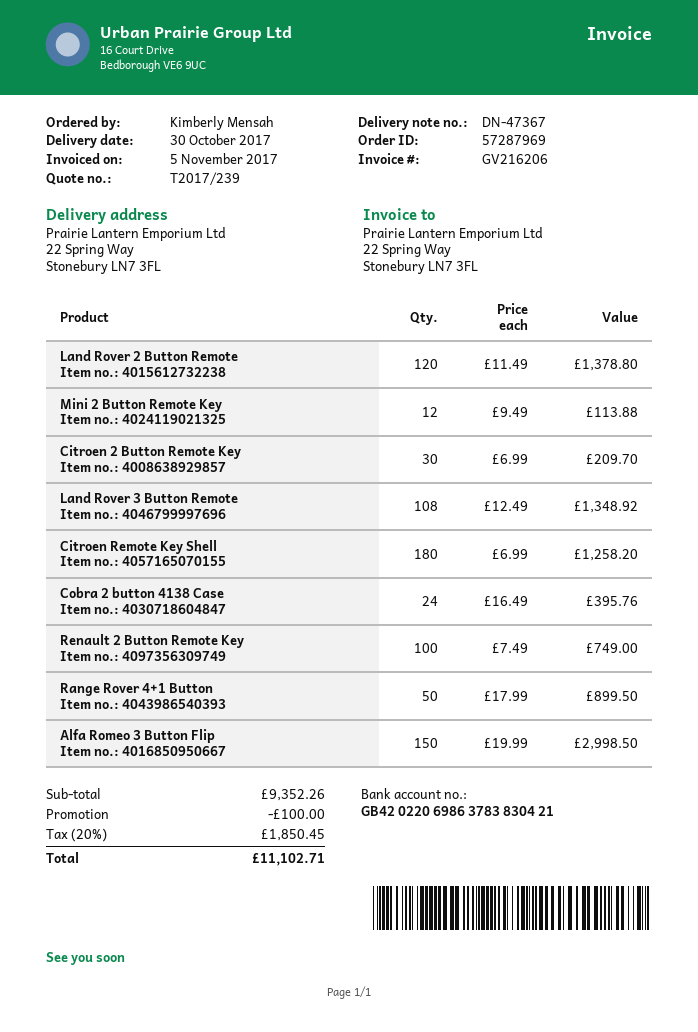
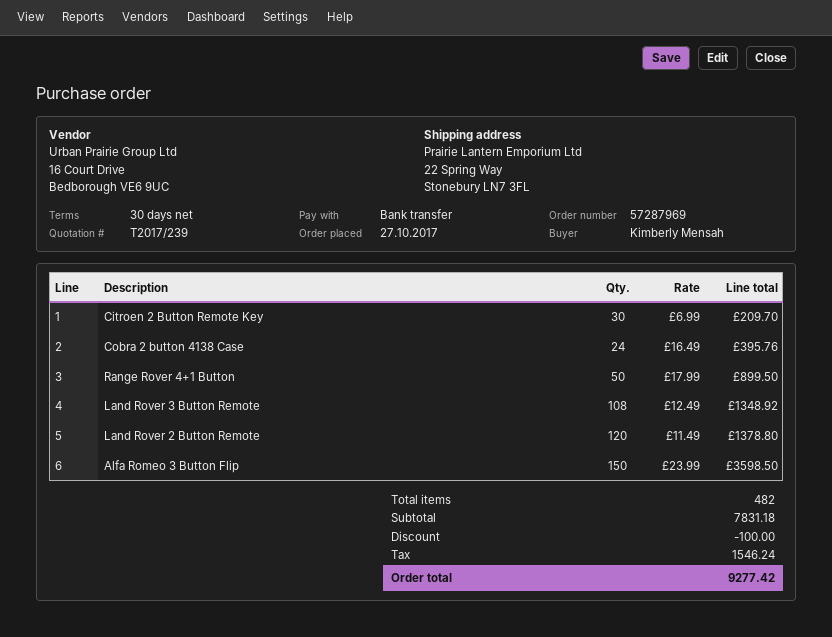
Mini 2 Button Remote Key: 12 x 9.49 = 113.88 -> none
Citroen Remote Key Shell: 180 x 6.99 = 1258.20 -> none
Renault 2 Button Remote Key: 100 x 7.49 = 749.00 -> none
Alfa Romeo 3 Button Flip: 150 x 19.99 = 2998.50 -> 150 x 23.99 = 3598.50
subtotal: 9352.26 -> 7831.18
tax: 1850.45 -> 1546.24
total: 11102.71 -> 9277.42

